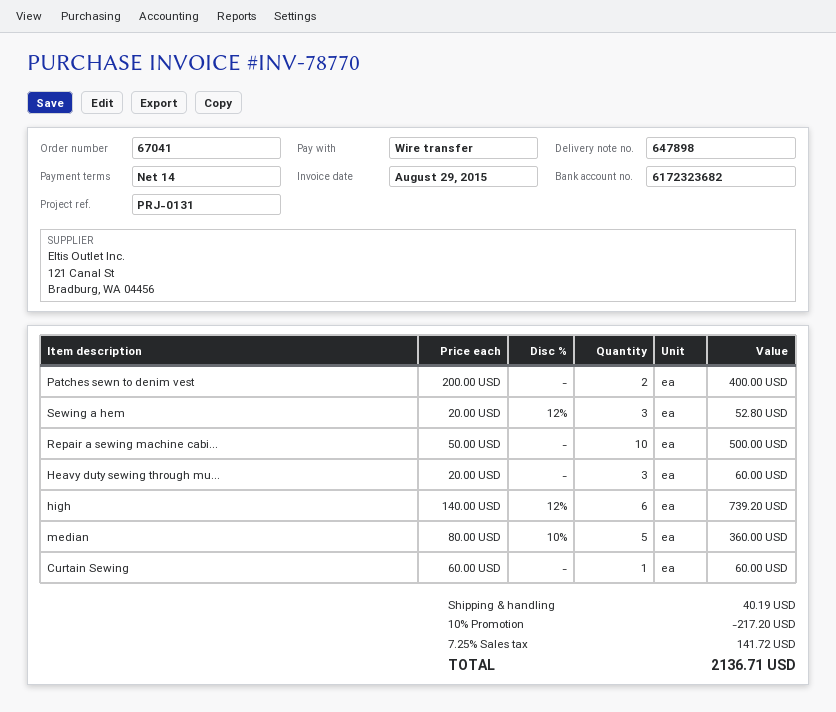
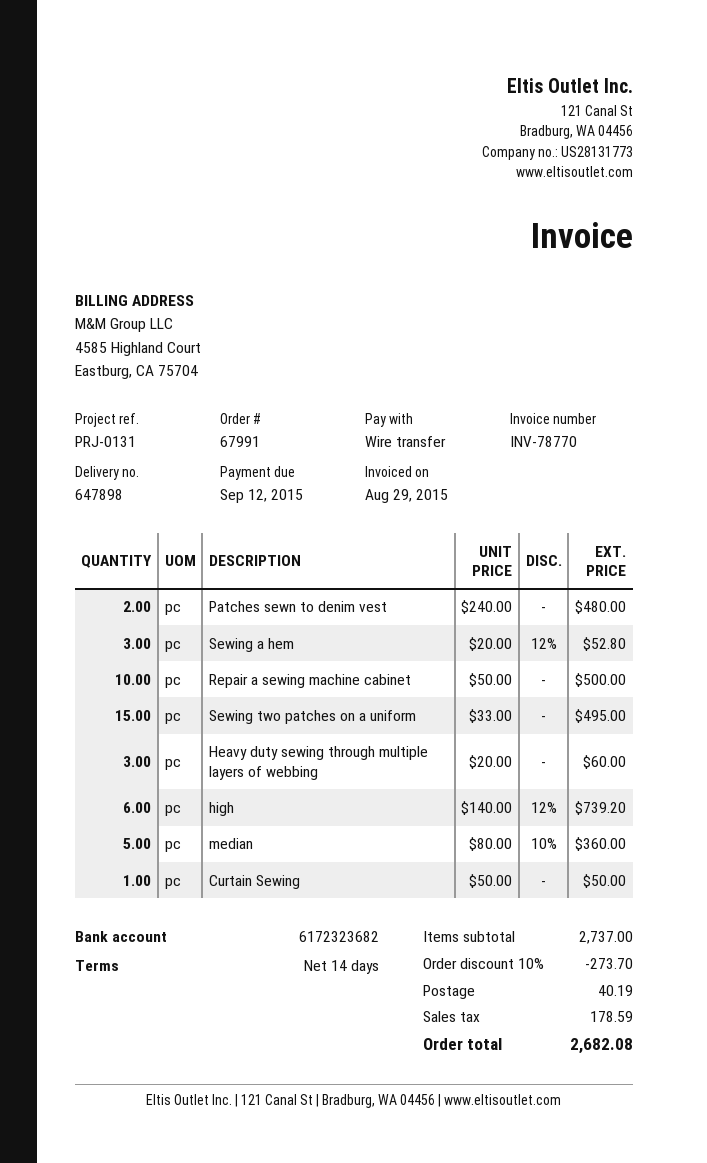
order number: 67041 -> 67991
Patches sewn to denim vest: 2 x 200.00 = 400.00 -> 2 x 240.00 = 480.00
Curtain Sewing: 1 x 60.00 = 60.00 -> 1 x 50.00 = 50.00
Sewing two patches on a uniform: none -> 15 x 33.00 = 495.00
discount: 10% = 217.20 -> 10% = 273.70
tax: 141.72 -> 178.59
total: 2136.71 -> 2682.08

